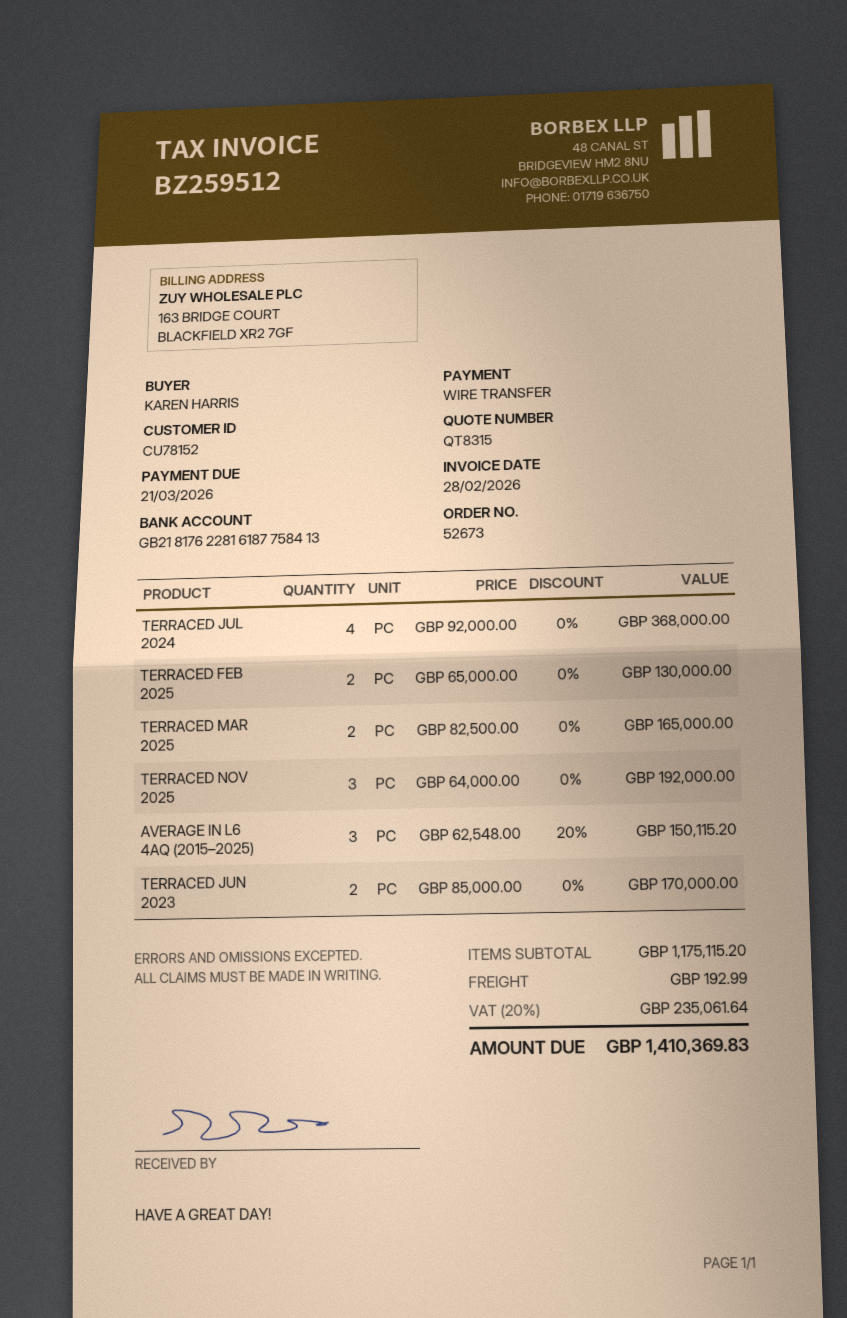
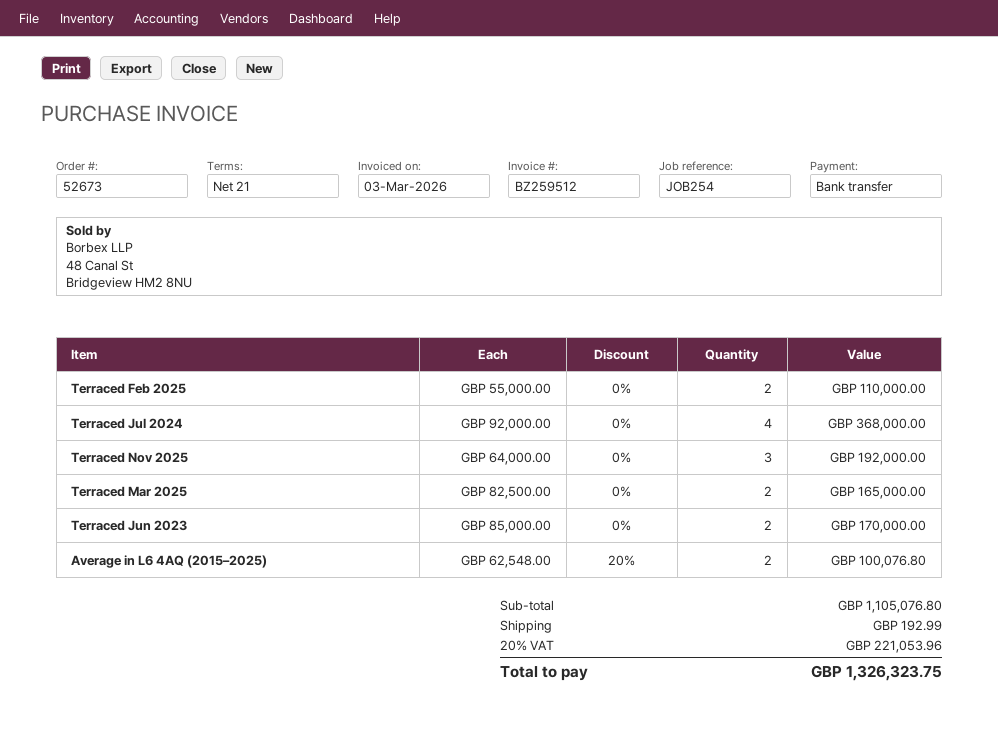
invoice date: 2026-02-28 -> 2026-03-03
TERRACED FEB 2025: 2 x 65000.00 = 130000.00 -> 2 x 55000.00 = 110000.00
AVERAGE IN L6 4AQ (2015–2025): 3 x 62548.00 - 20% = 150115.20 -> 2 x 62548.00 - 20% = 100076.80
subtotal: 1175115.20 -> 1105076.80
tax: 20% = 235061.64 -> 20% = 221053.96
total: 1410369.83 -> 1326323.75

